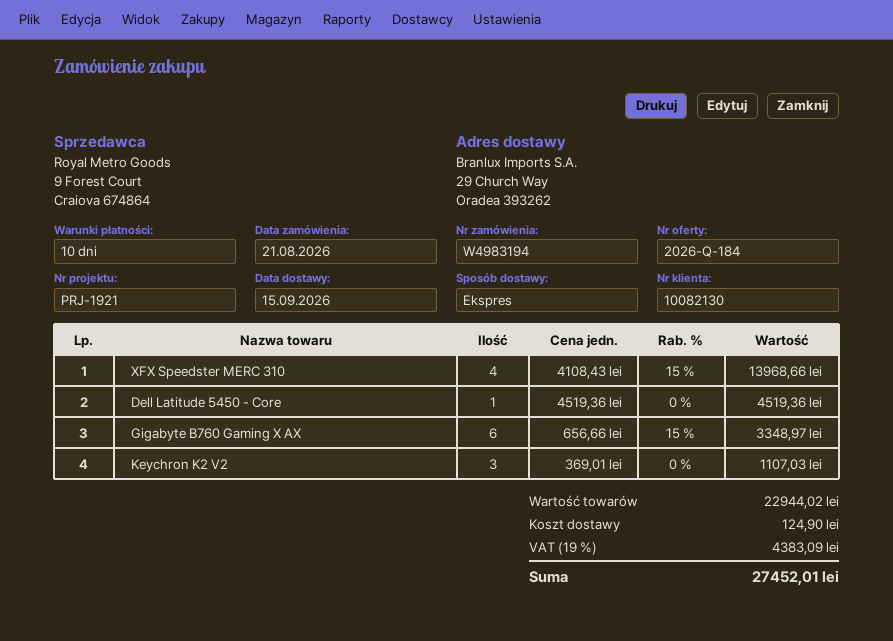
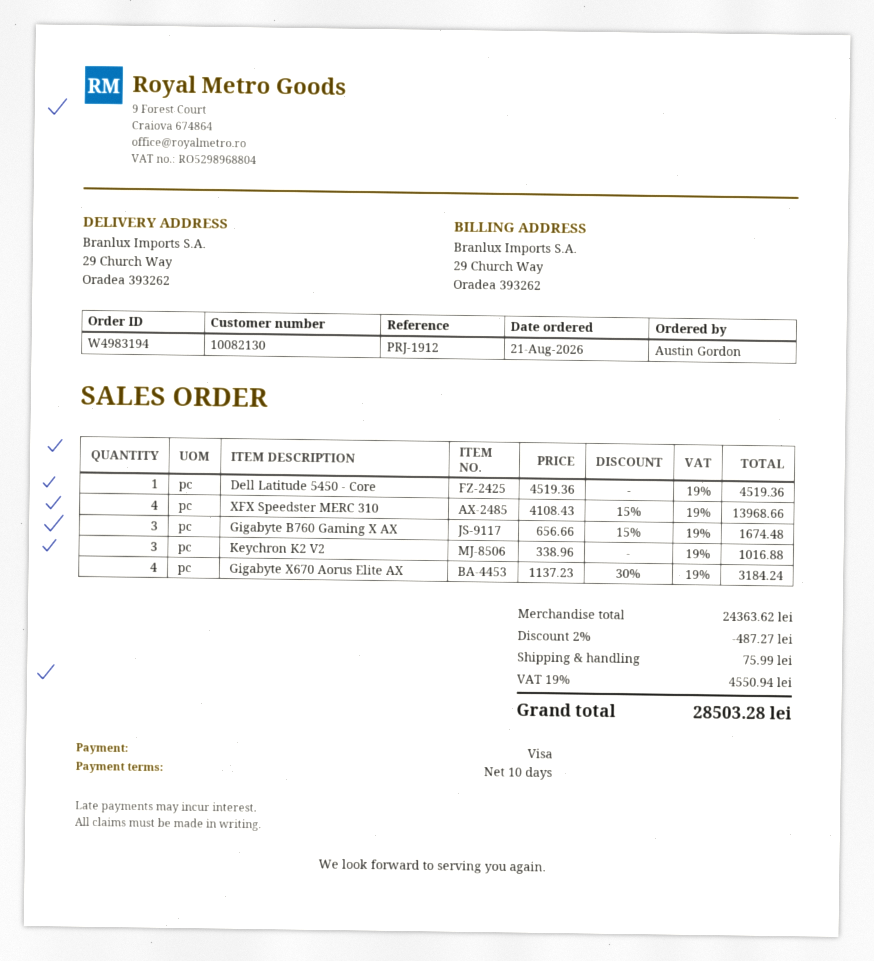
reference: PRJ-1921 -> PRJ-1912
Gigabyte B760 Gaming X AX: 6 x 656.66 - 15% = 3348.97 -> 3 x 656.66 - 15% = 1674.48
Keychron K2 V2: 3 x 369.01 = 1107.03 -> 3 x 338.96 = 1016.88
Gigabyte X670 Aorus Elite AX: none -> 4 x 1137.23 - 30% = 3184.24
subtotal: 22944.02 -> 24363.62
discount: none -> 2% = 487.27
shipping: 124.90 -> 75.99
tax: 19% = 4383.09 -> 19% = 4550.94
total: 27452.01 -> 28503.28

